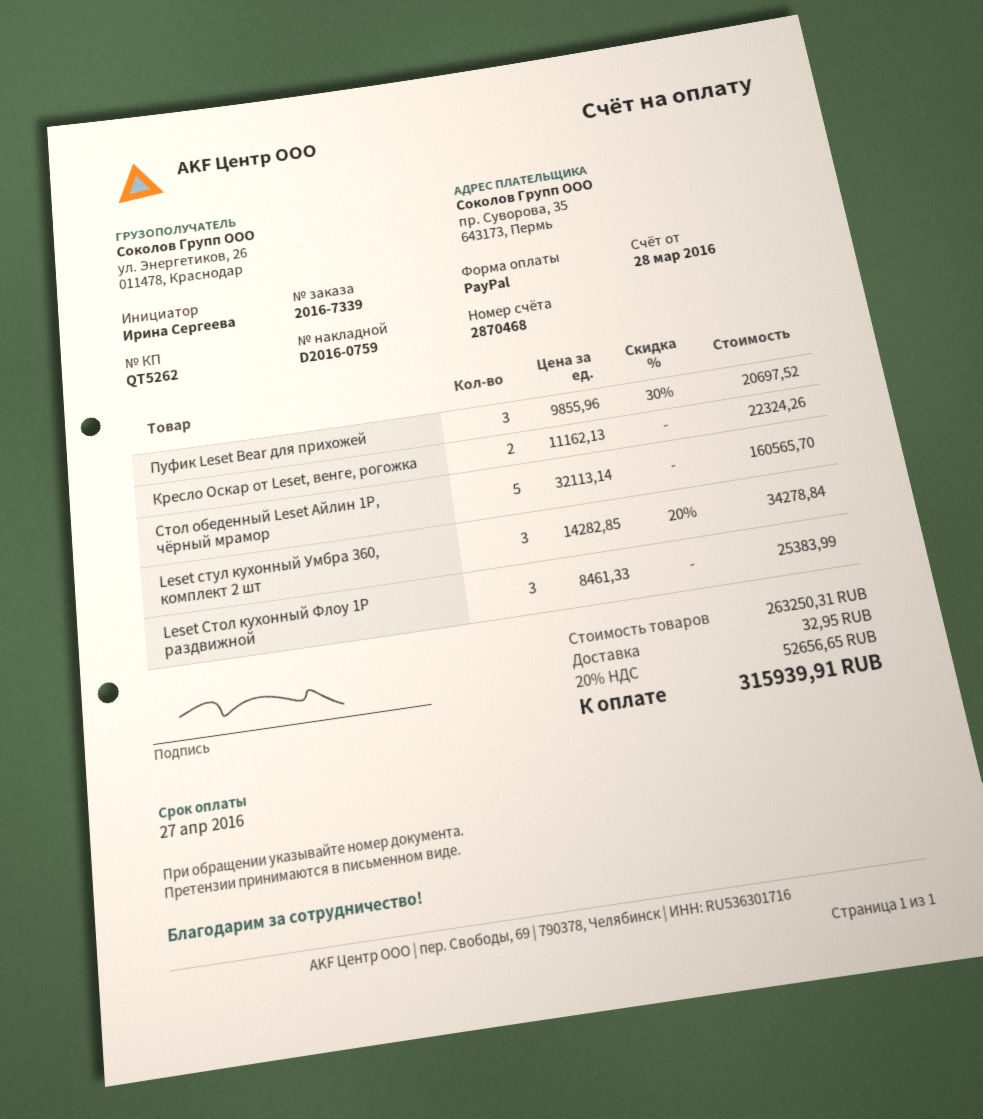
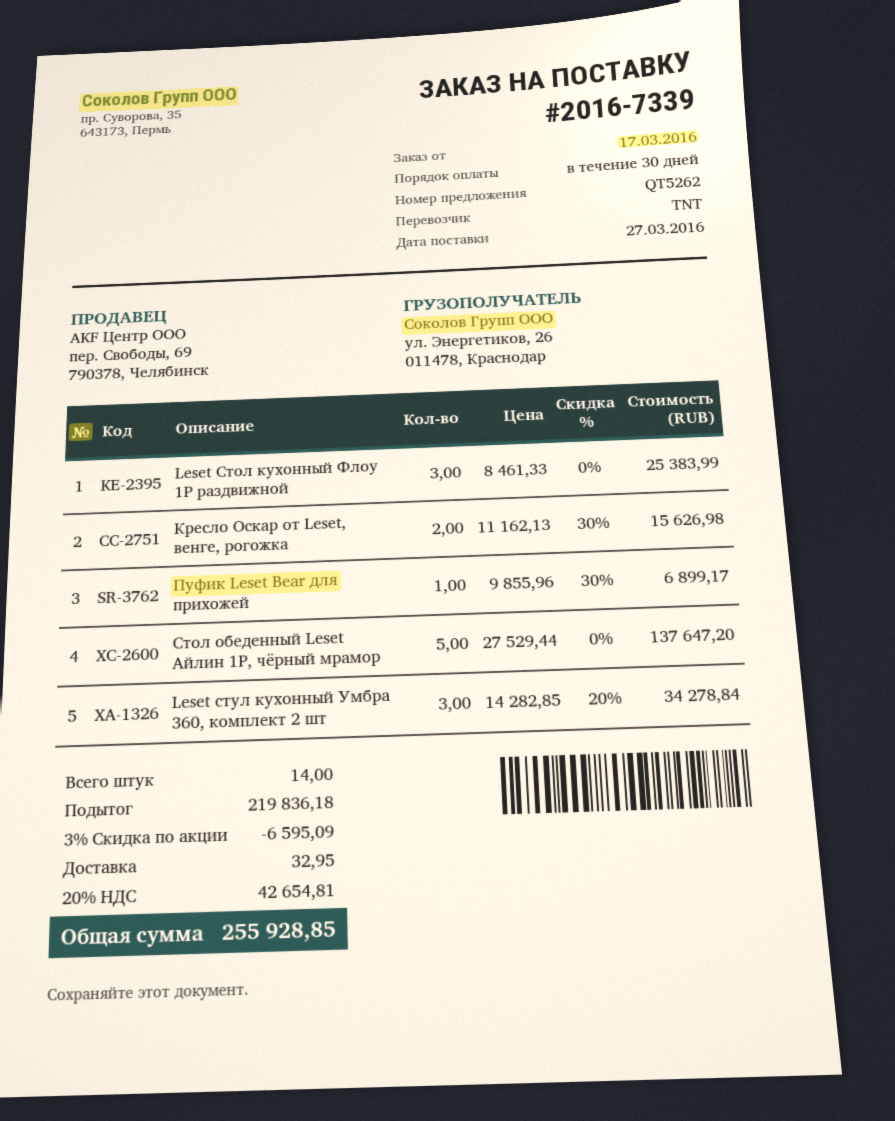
Пуфик Leset Bear для прихожей: 3 x 9855.96 - 30% = 20697.52 -> 1 x 9855.96 - 30% = 6899.17
Кресло Оскар от Leset, венге, рогожка: 2 x 11162.13 = 22324.26 -> 2 x 11162.13 - 30% = 15626.98
Стол обеденный Leset Айлин 1Р, чёрный мрамор: 5 x 32113.14 = 160565.70 -> 5 x 27529.44 = 137647.20
subtotal: 263250.31 -> 219836.18
discount: none -> 3% = 6595.09
tax: 20% = 52656.65 -> 20% = 42654.81
total: 315939.91 -> 255928.85

